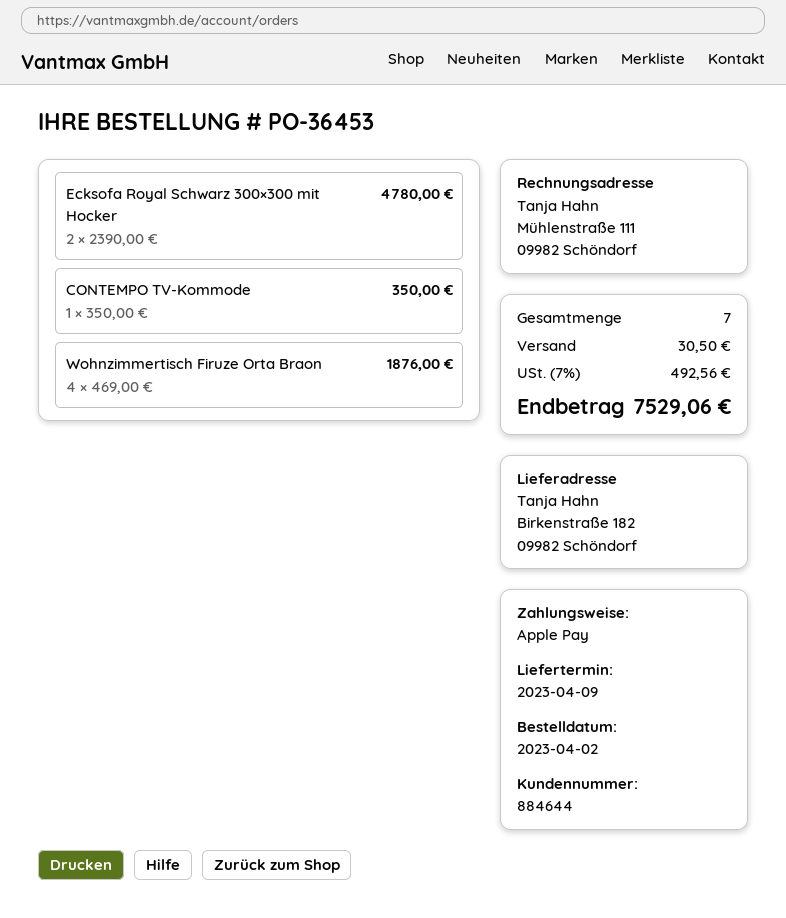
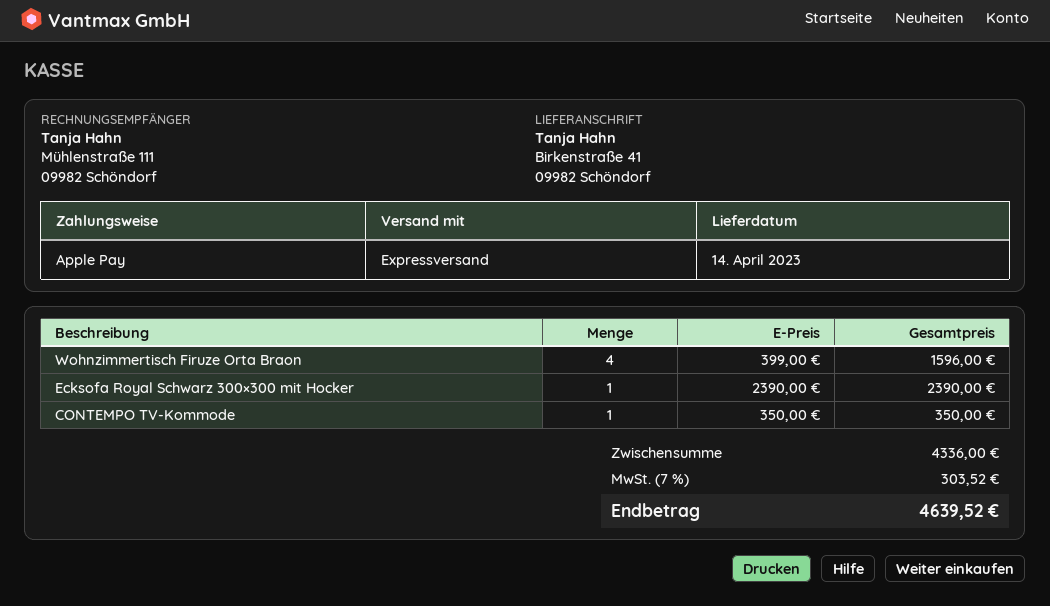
delivery date: 2023-04-09 -> 2023-04-14
ship to: Birkenstraße 182, 09982 Schöndorf -> Birkenstraße 41, 09982 Schöndorf
Ecksofa Royal Schwarz 300×300 mit Hocker: 2 x 2390.00 = 4780.00 -> 1 x 2390.00 = 2390.00
Wohnzimmertisch Firuze Orta Braon: 4 x 469.00 = 1876.00 -> 4 x 399.00 = 1596.00
shipping: 30.50 -> none
tax: 7% = 492.56 -> 7% = 303.52
total: 7529.06 -> 4639.52

